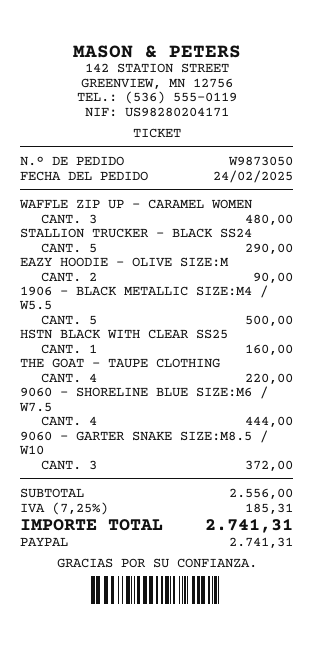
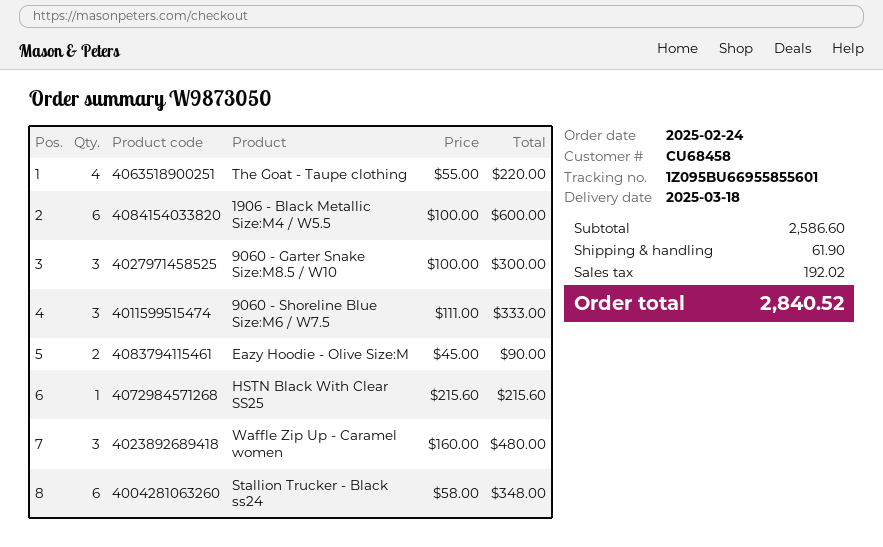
STALLION TRUCKER - BLACK SS24: 5 for 290.00 -> 6 for 348.00
1906 - BLACK METALLIC SIZE:M4 / W5.5: 5 for 500.00 -> 6 for 600.00
HSTN BLACK WITH CLEAR SS25: 1 for 160.00 -> 1 for 215.60
9060 - SHORELINE BLUE SIZE:M6 / W7.5: 4 for 444.00 -> 3 for 333.00
9060 - GARTER SNAKE SIZE:M8.5 / W10: 3 for 372.00 -> 3 for 300.00
subtotal: 2556.00 -> 2586.60
shipping: none -> 61.90
tax: 185.31 -> 192.02
total: 2741.31 -> 2840.52

